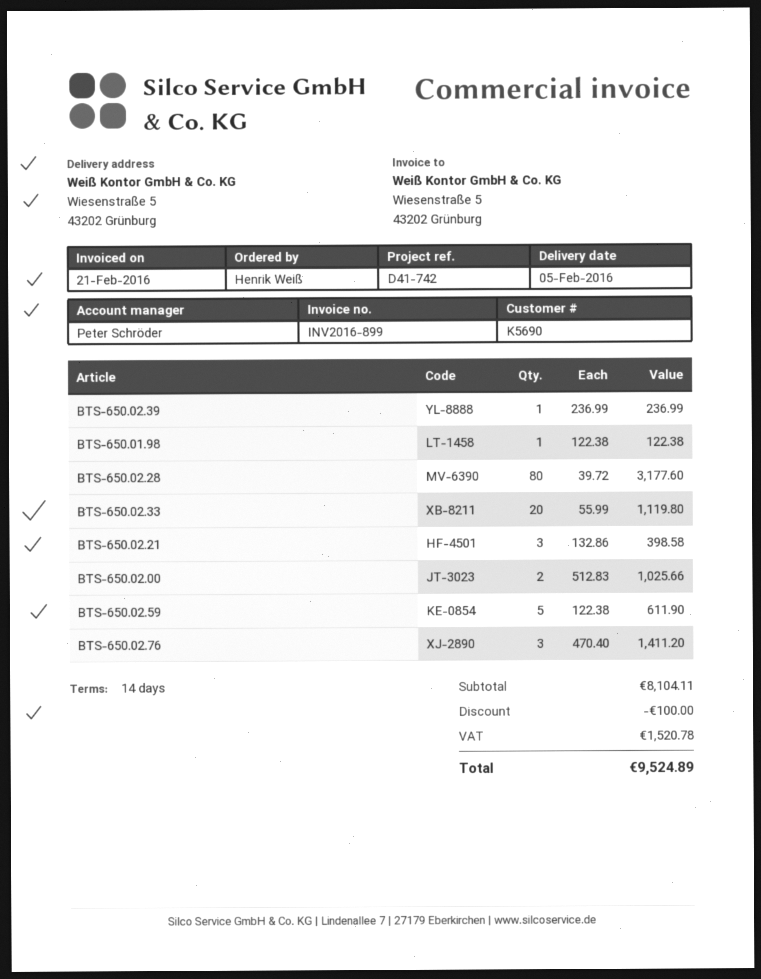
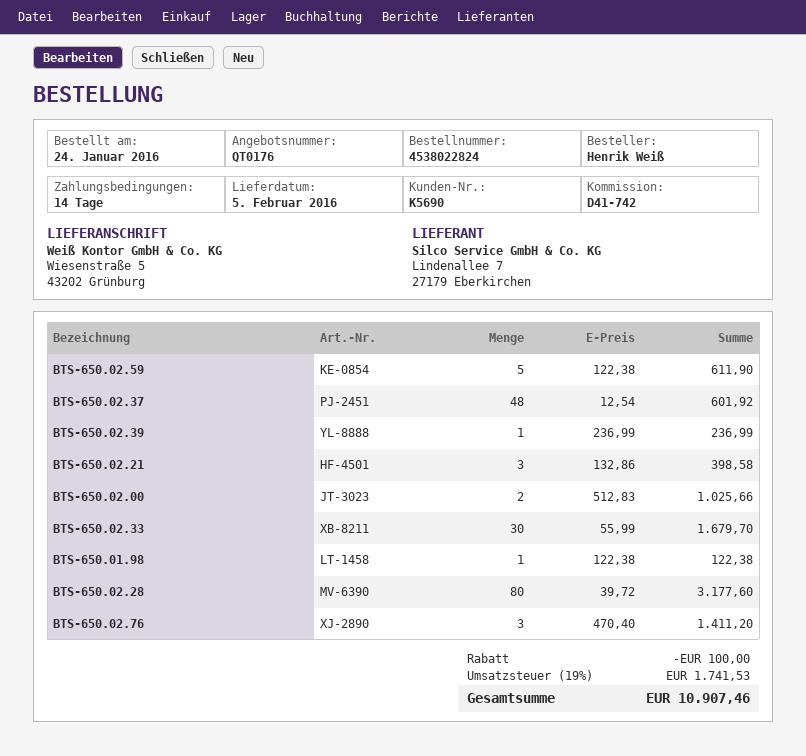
BTS-650.02.33: 20 x 55.99 = 1119.80 -> 30 x 55.99 = 1679.70
BTS-650.02.37: none -> 48 x 12.54 = 601.92
tax: 1520.78 -> 1741.53
total: 9524.89 -> 10907.46

